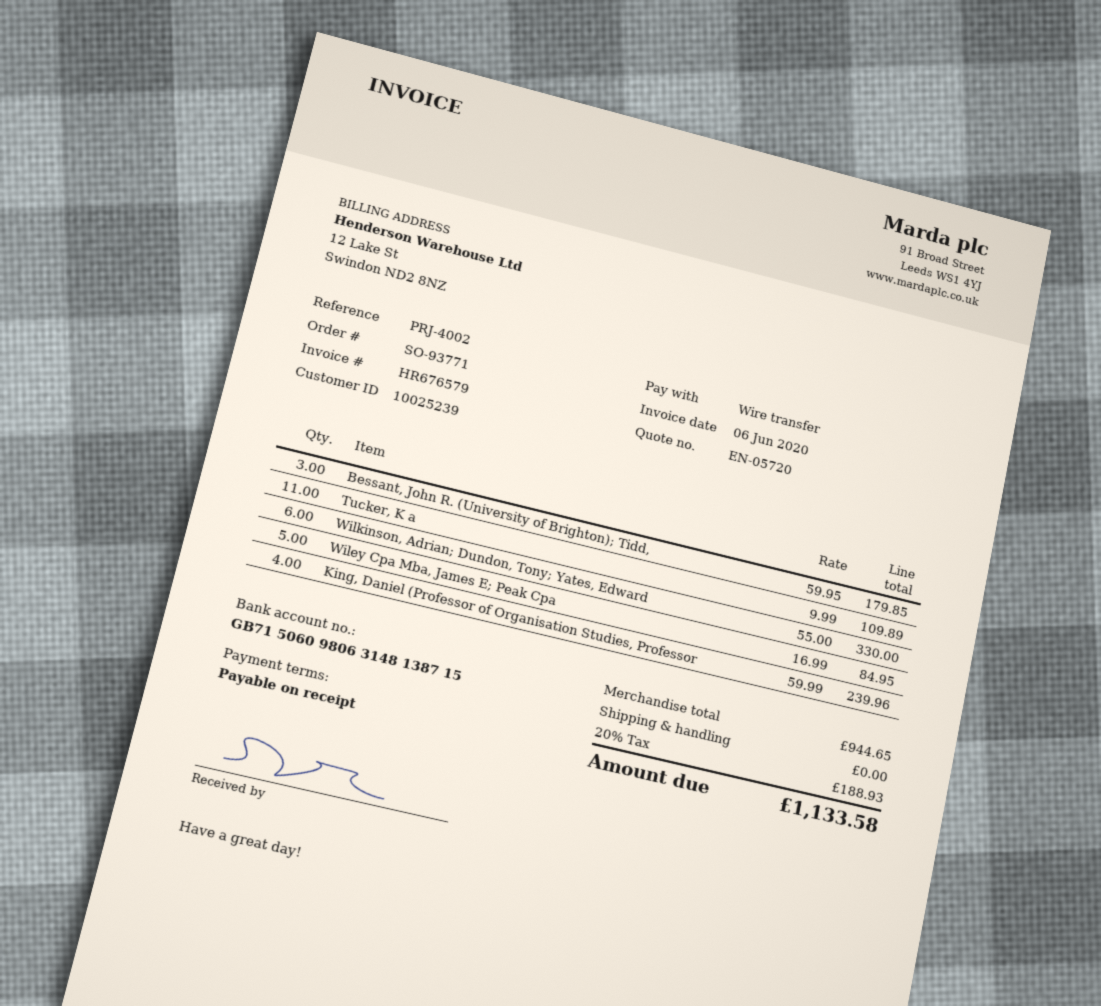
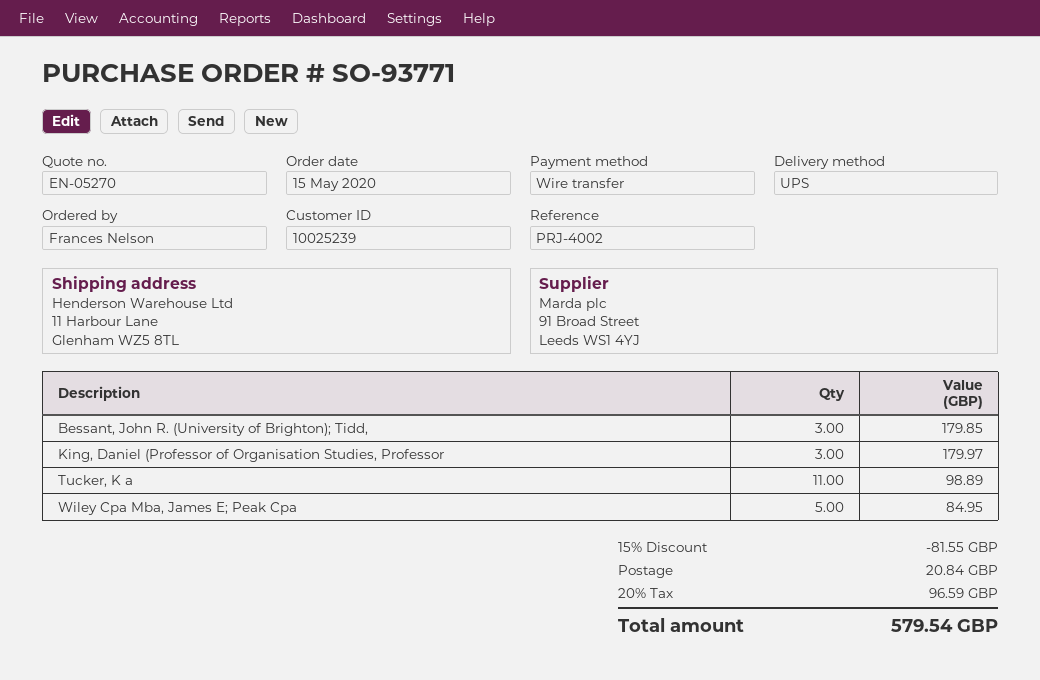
quote number: EN-05720 -> EN-05270
Tucker, K a: 11 for 109.89 -> 11 for 98.89
Wilkinson, Adrian; Dundon, Tony; Yates, Edward: 6 for 330.00 -> none
King, Daniel (Professor of Organisation Studies, Professor: 4 for 239.96 -> 3 for 179.97
discount: none -> 15% = 81.55
shipping: 0.00 -> 20.84
tax: 20% = 188.93 -> 20% = 96.59
total: 1133.58 -> 579.54

